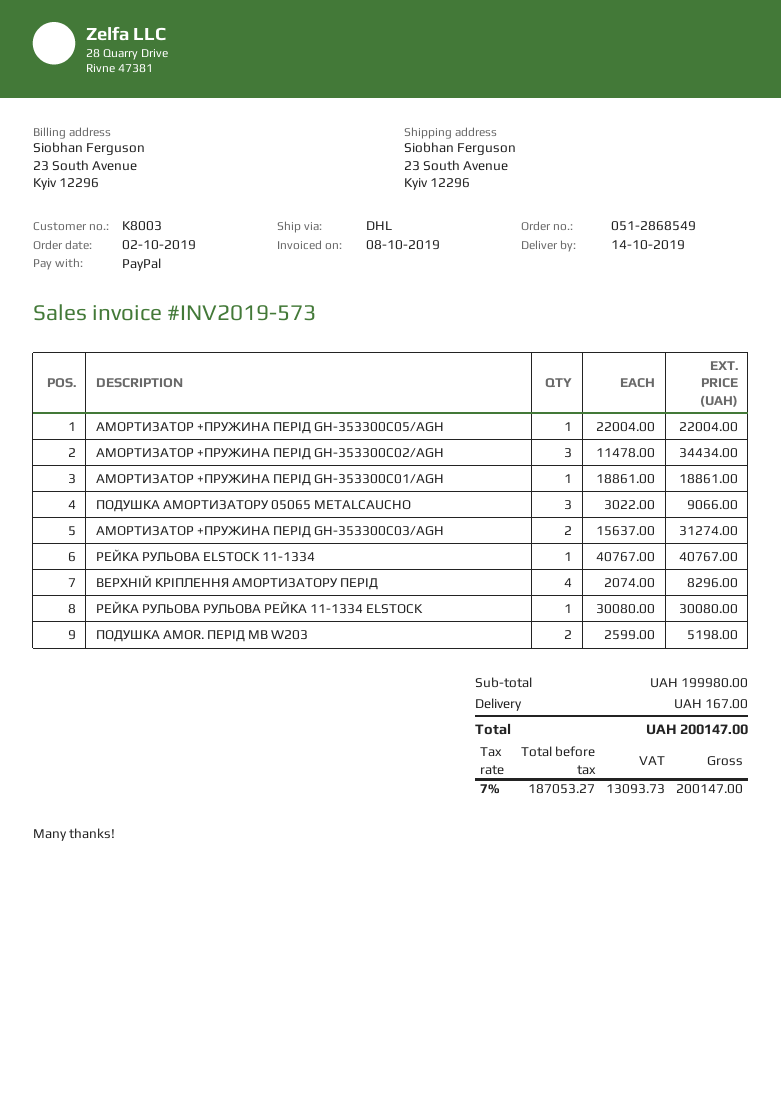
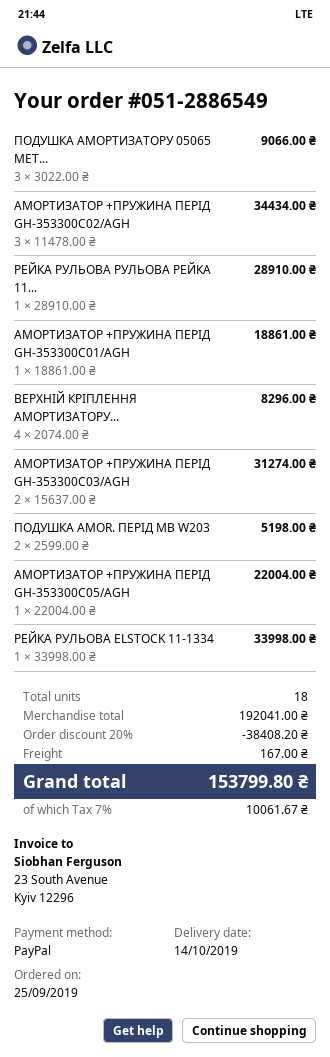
order number: 051-2868549 -> 051-2886549
order date: 2019-10-02 -> 2019-09-25
РЕЙКА РУЛЬОВА ELSTOCK 11-1334: 1 x 40767.00 = 40767.00 -> 1 x 33998.00 = 33998.00
РЕЙКА РУЛЬОВА РУЛЬОВА РЕЙКА 11-1334 ELSTOCK: 1 x 30080.00 = 30080.00 -> 1 x 28910.00 = 28910.00
subtotal: 199980.00 -> 192041.00
discount: none -> 20% = 38408.20
tax: 7% = 13093.73 -> 7% = 10061.67
total: 200147.00 -> 153799.80

